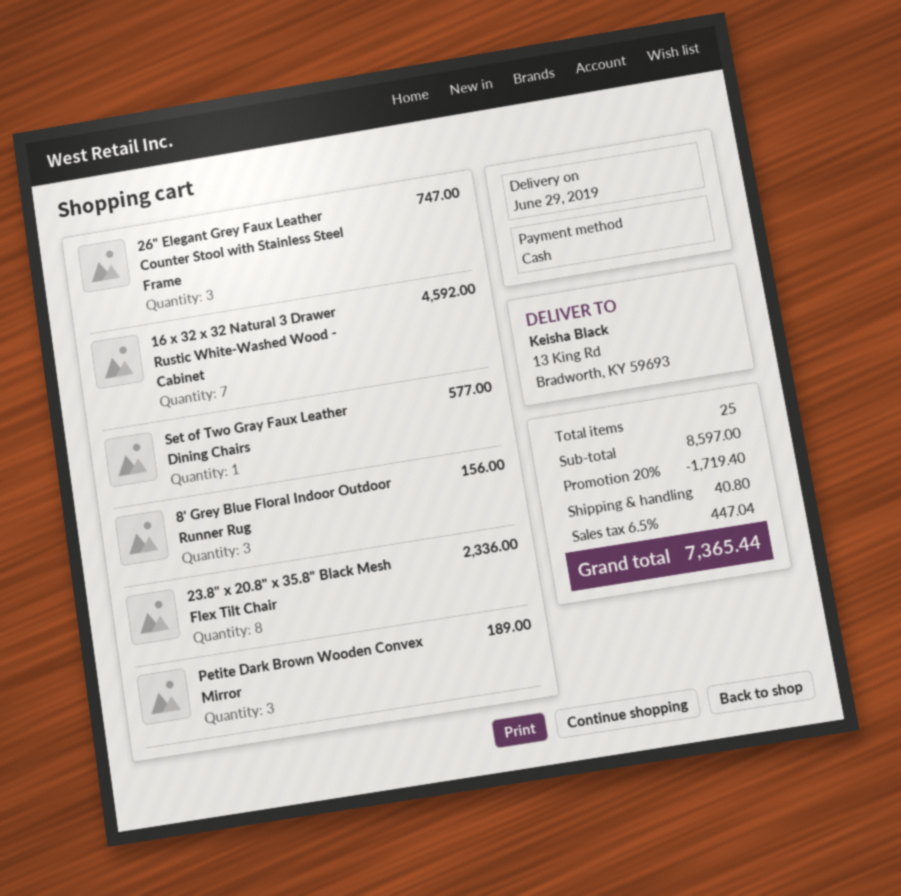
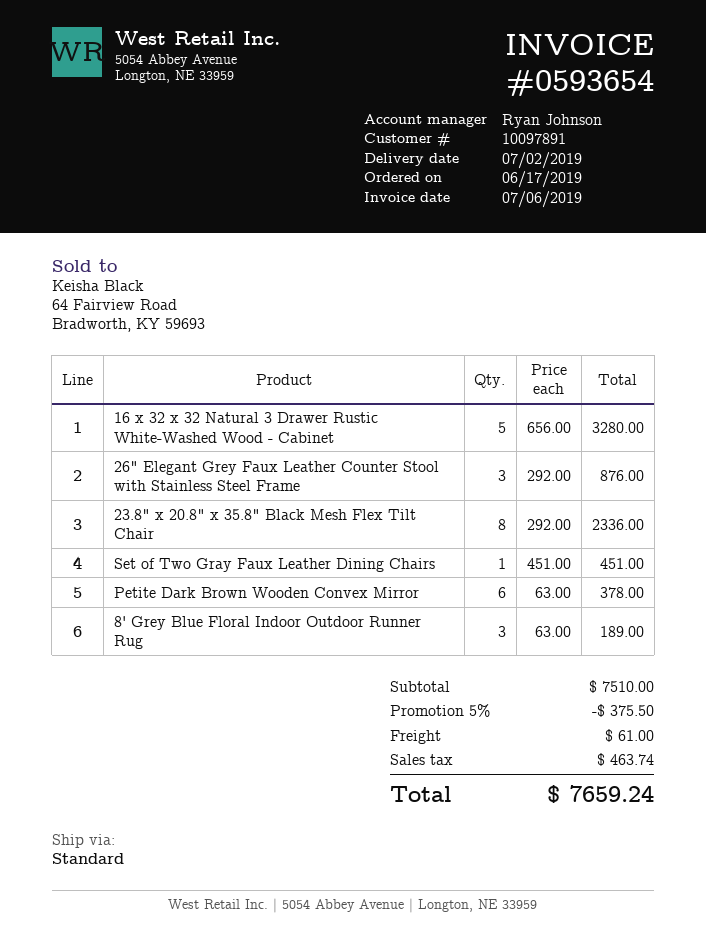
delivery date: 2019-06-29 -> 2019-07-02
26" Elegant Grey Faux Leather Counter Stool with Stainless Steel Frame: 3 for 747.00 -> 3 for 876.00
16 x 32 x 32 Natural 3 Drawer Rustic White-Washed Wood - Cabinet: 7 for 4592.00 -> 5 for 3280.00
Set of Two Gray Faux Leather Dining Chairs: 1 for 577.00 -> 1 for 451.00
8' Grey Blue Floral Indoor Outdoor Runner Rug: 3 for 156.00 -> 3 for 189.00
Petite Dark Brown Wooden Convex Mirror: 3 for 189.00 -> 6 for 378.00
subtotal: 8597.00 -> 7510.00
discount: 20% = 1719.40 -> 5% = 375.50
shipping: 40.80 -> 61.00
tax: 447.04 -> 463.74
total: 7365.44 -> 7659.24

